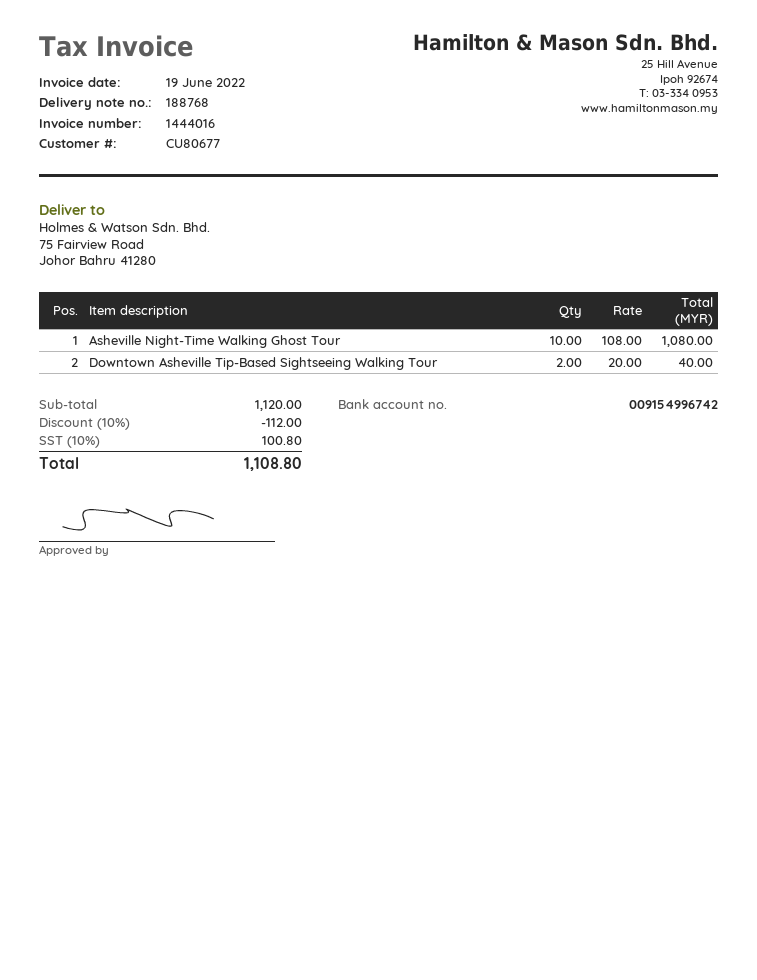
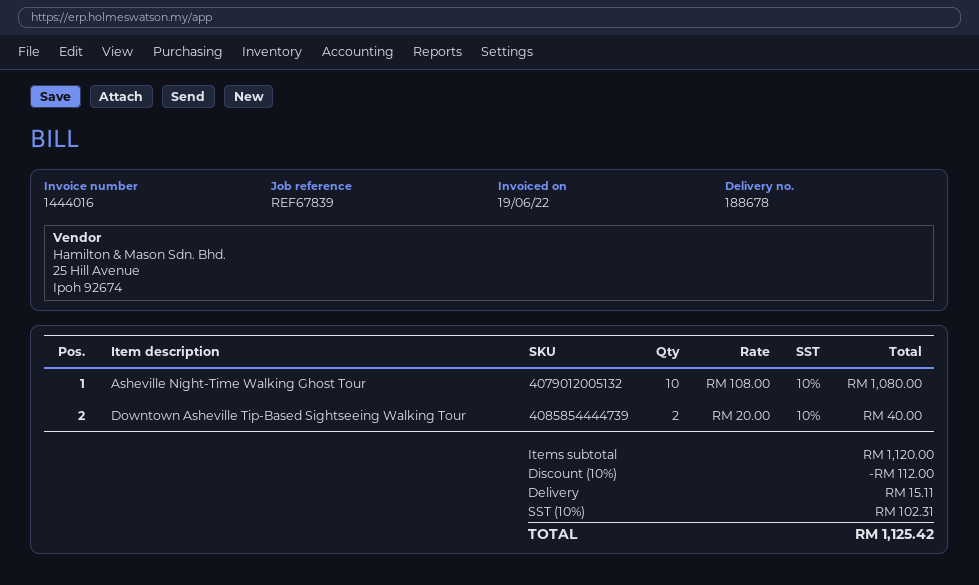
delivery note number: 188768 -> 188678
shipping: none -> 15.11
tax: 10% = 100.80 -> 10% = 102.31
total: 1108.80 -> 1125.42

